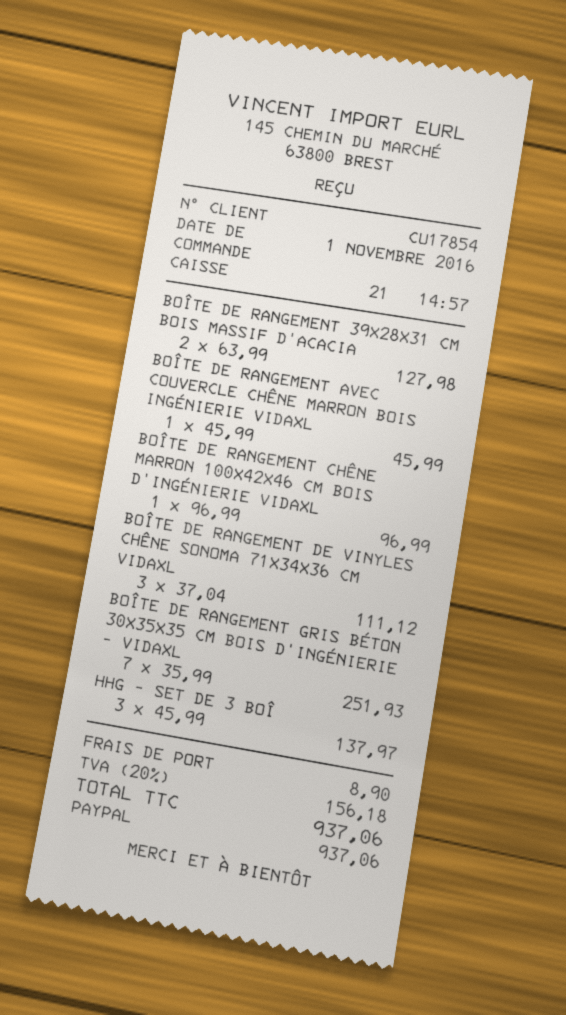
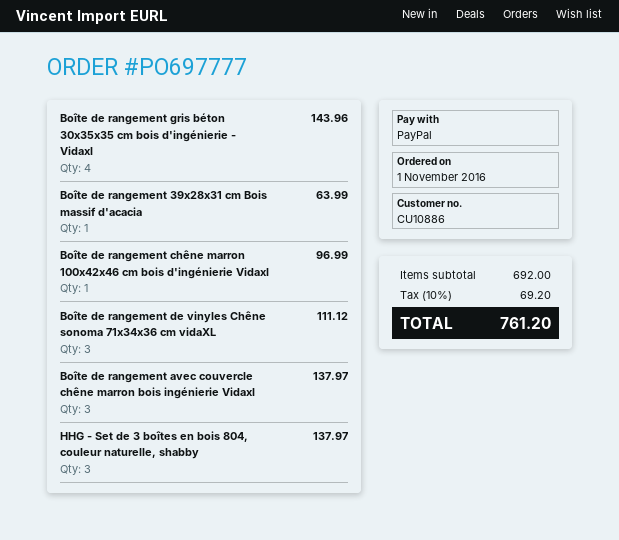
customer number: CU17854 -> CU10886
BOÎTE DE RANGEMENT 39X28X31 CM BOIS MASSIF D'ACACIA: 2 for 127.98 -> 1 for 63.99
BOÎTE DE RANGEMENT AVEC COUVERCLE CHÊNE MARRON BOIS INGÉNIERIE VIDAXL: 1 for 45.99 -> 3 for 137.97
BOÎTE DE RANGEMENT GRIS BÉTON 30X35X35 CM BOIS D'INGÉNIERIE - VIDAXL: 7 for 251.93 -> 4 for 143.96
shipping: 8.90 -> none
tax: 20% = 156.18 -> 10% = 69.20
total: 937.06 -> 761.20

